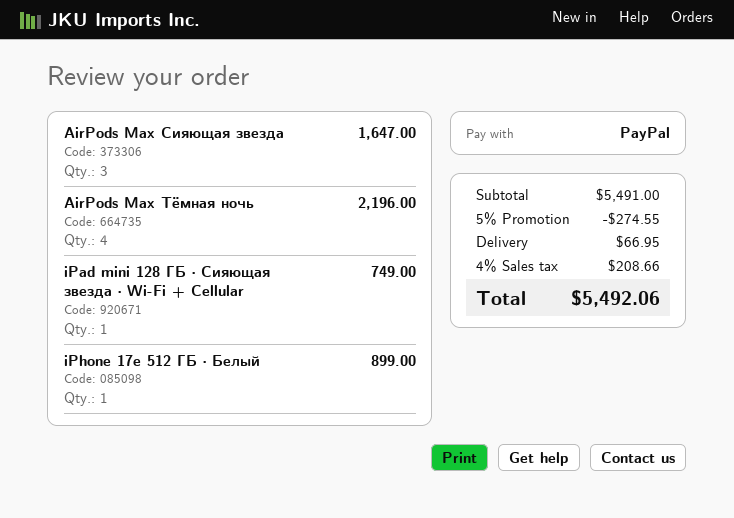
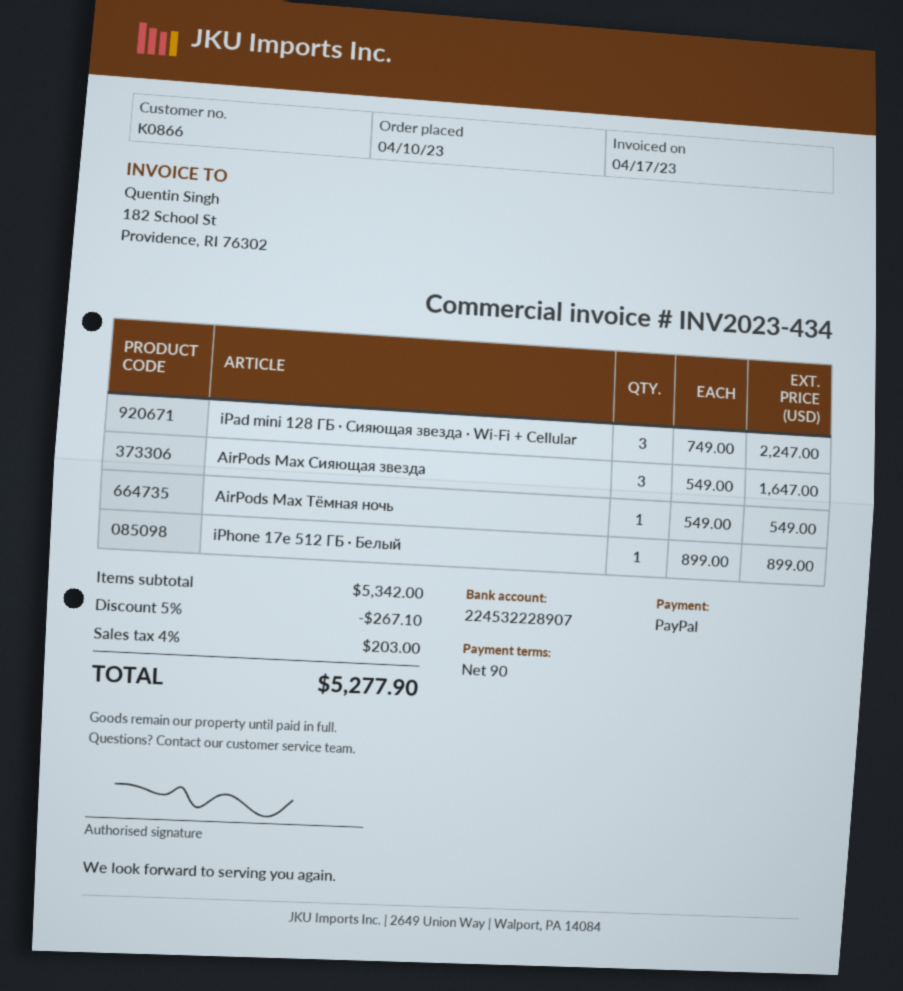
AirPods Max Тёмная ночь: 4 for 2196.00 -> 1 for 549.00
iPad mini 128 ГБ · Сияющая звезда · Wi-Fi + Cellular: 1 for 749.00 -> 3 for 2247.00
subtotal: 5491.00 -> 5342.00
discount: 5% = 274.55 -> 5% = 267.10
shipping: 66.95 -> none
tax: 4% = 208.66 -> 4% = 203.00
total: 5492.06 -> 5277.90

